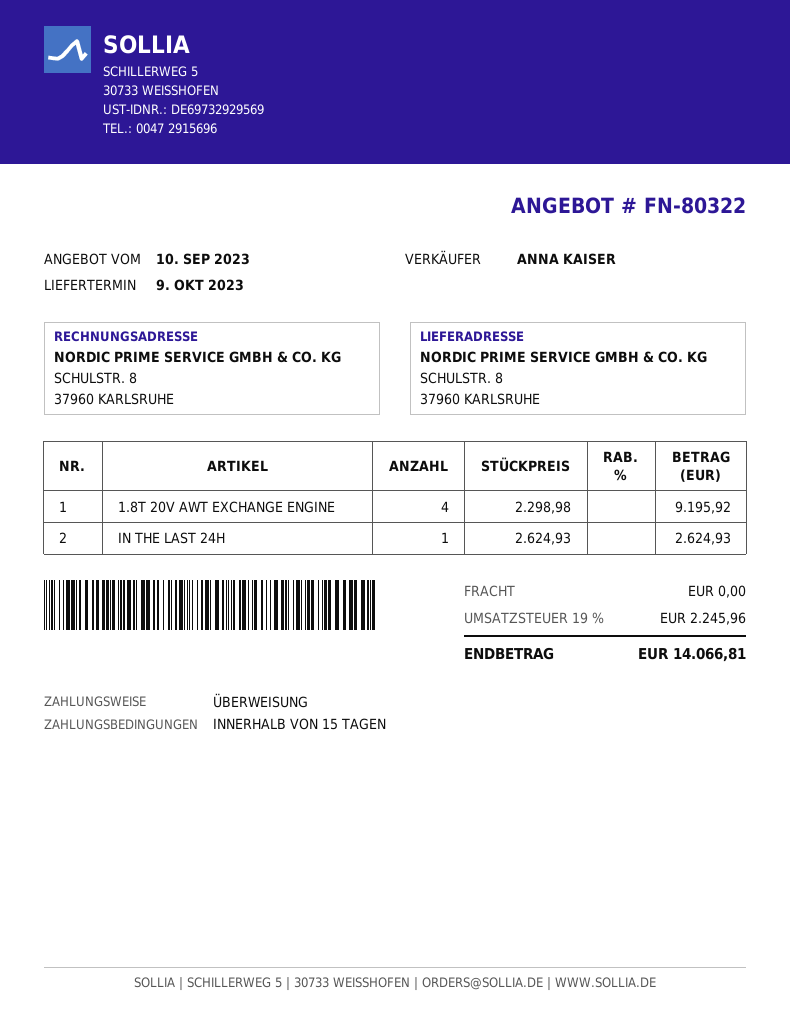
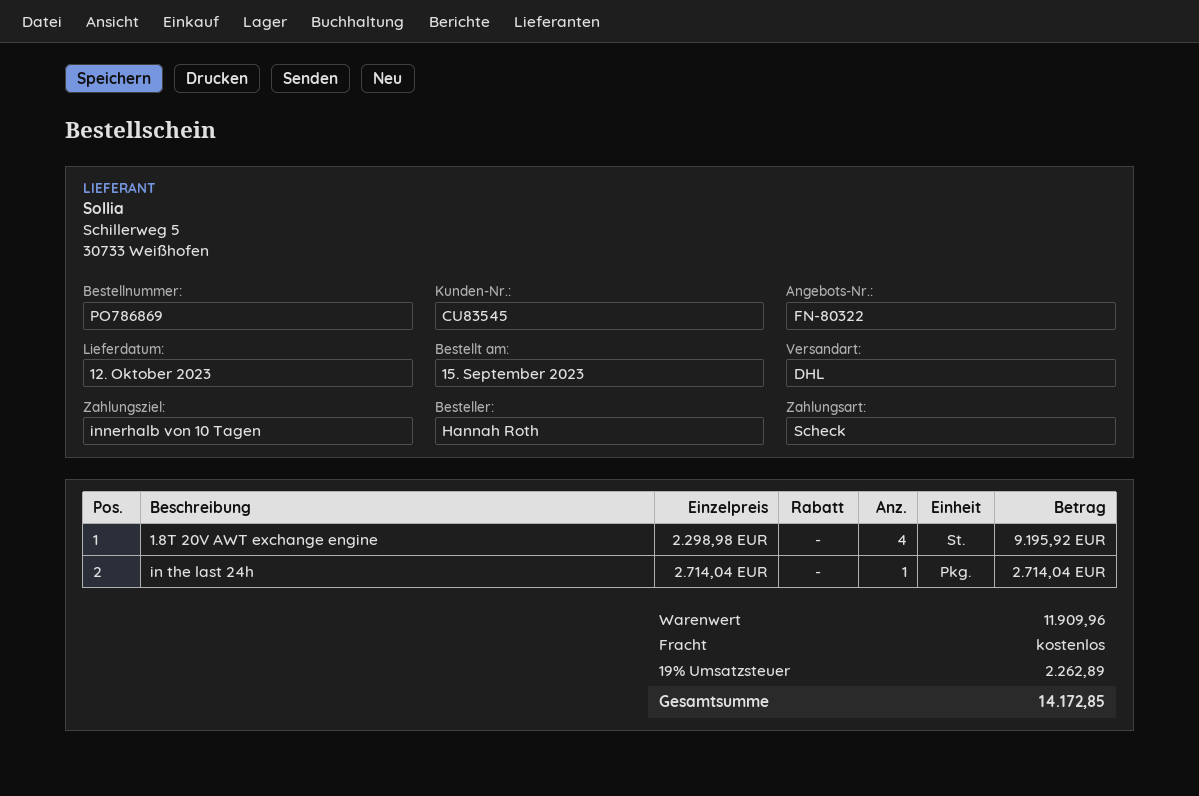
delivery date: 2023-10-09 -> 2023-10-12
payment terms: 15 days -> 10 days
payment method: bank transfer -> cheque
IN THE LAST 24H: 1 x 2624.93 = 2624.93 -> 1 x 2714.04 = 2714.04
tax: 19% = 2245.96 -> 19% = 2262.89
total: 14066.81 -> 14172.85

